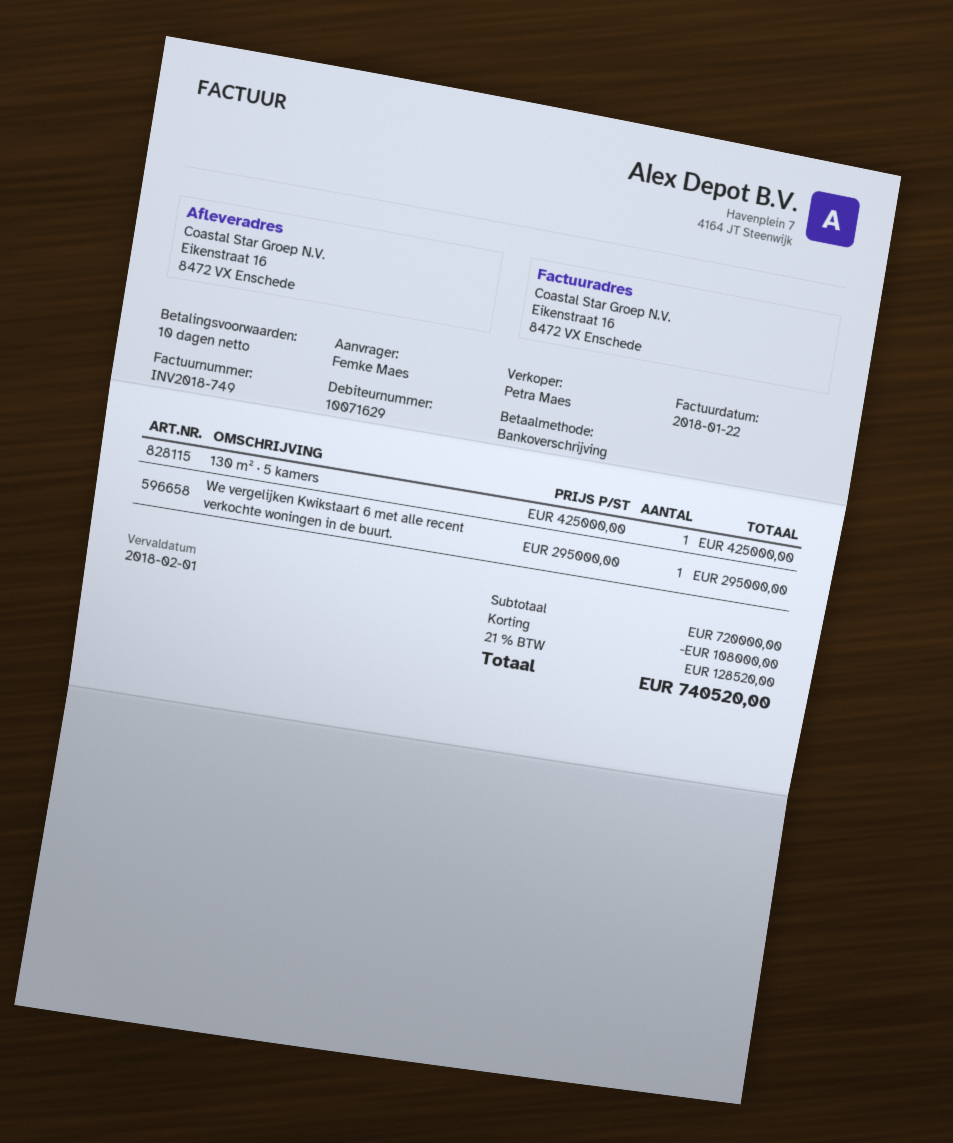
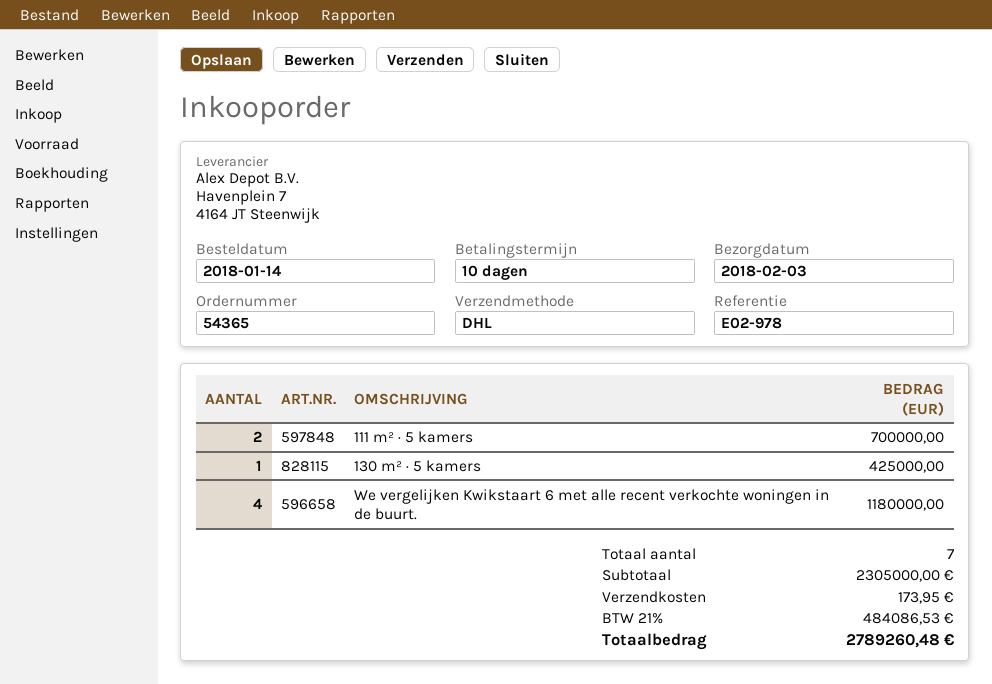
We vergelijken Kwikstaart 6 met alle recent verkochte woningen in de buurt.: 1 for 295000.00 -> 4 for 1180000.00
111 m² · 5 kamers: none -> 2 for 700000.00
subtotal: 720000.00 -> 2305000.00
discount: 108000.00 -> none
shipping: none -> 173.95
tax: 21% = 128520.00 -> 21% = 484086.53
total: 740520.00 -> 2789260.48

